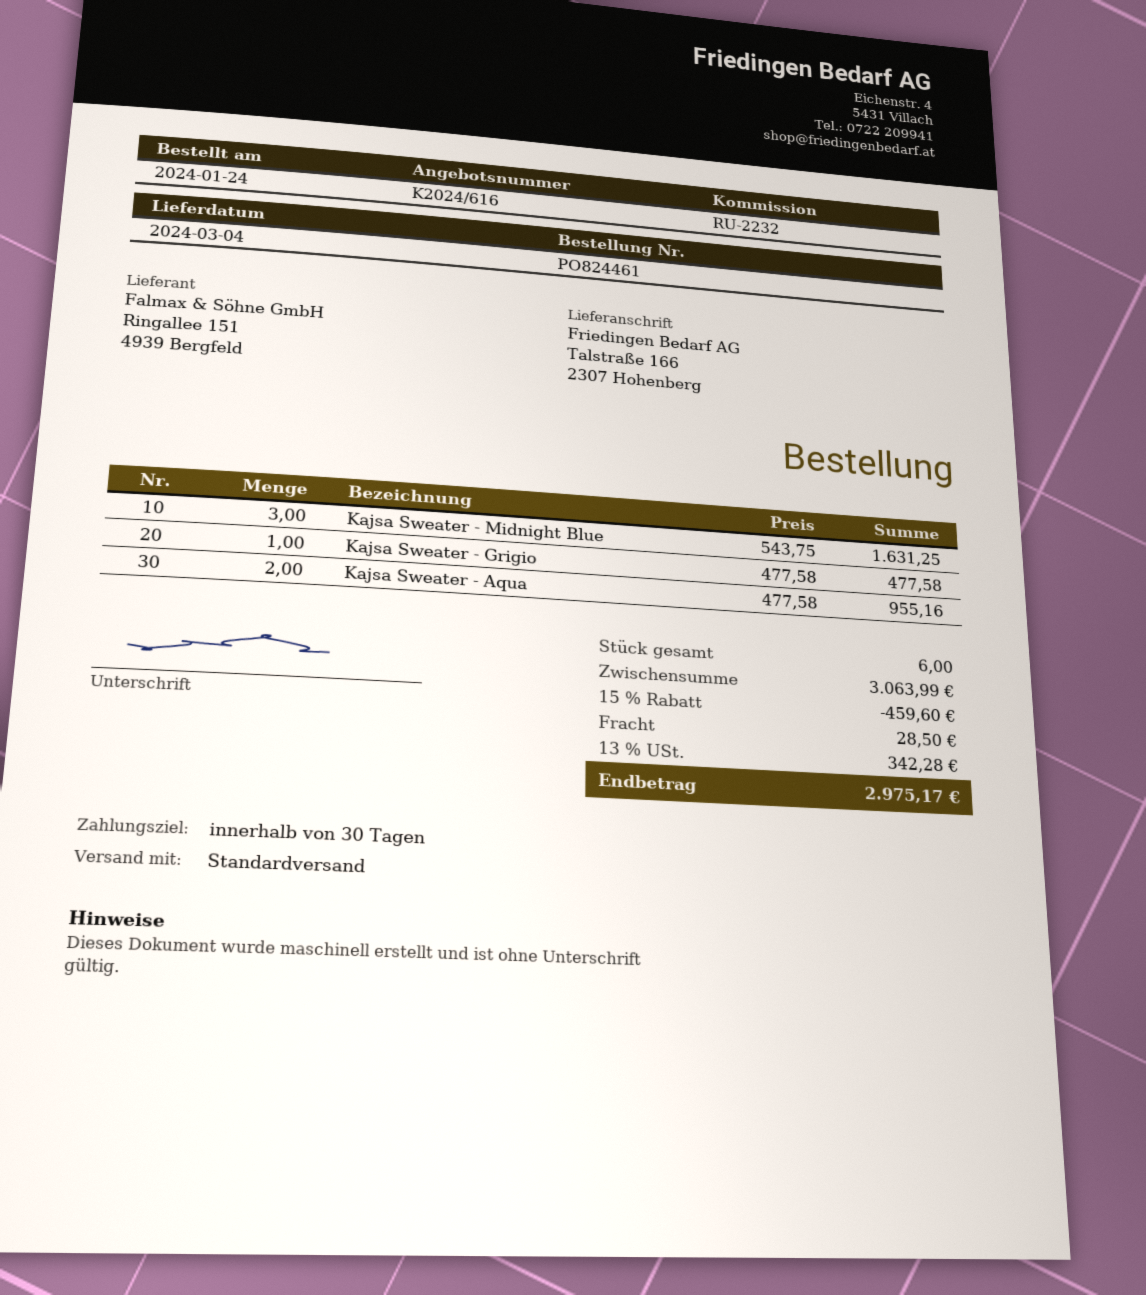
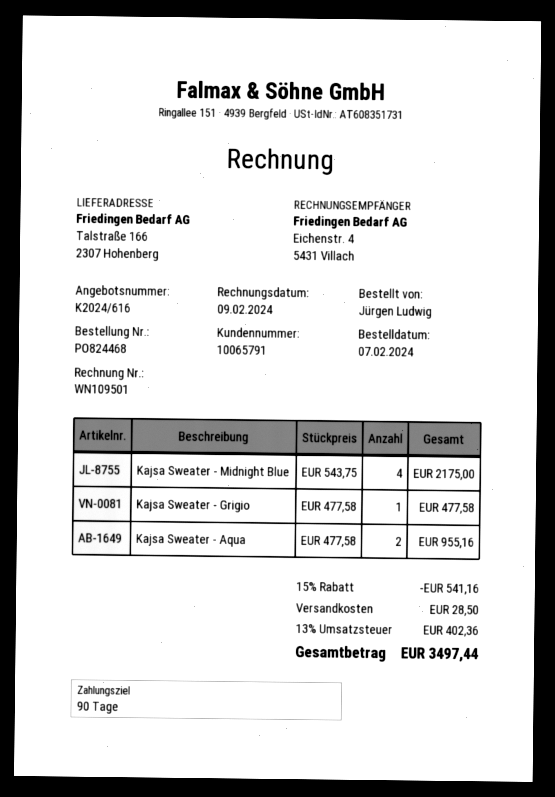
order number: PO824461 -> PO824468
order date: 2024-01-24 -> 2024-02-07
payment terms: 30 days -> 90 days
Kajsa Sweater - Midnight Blue: 3 x 543.75 = 1631.25 -> 4 x 543.75 = 2175.00
discount: 15% = 459.60 -> 15% = 541.16
tax: 13% = 342.28 -> 13% = 402.36
total: 2975.17 -> 3497.44

